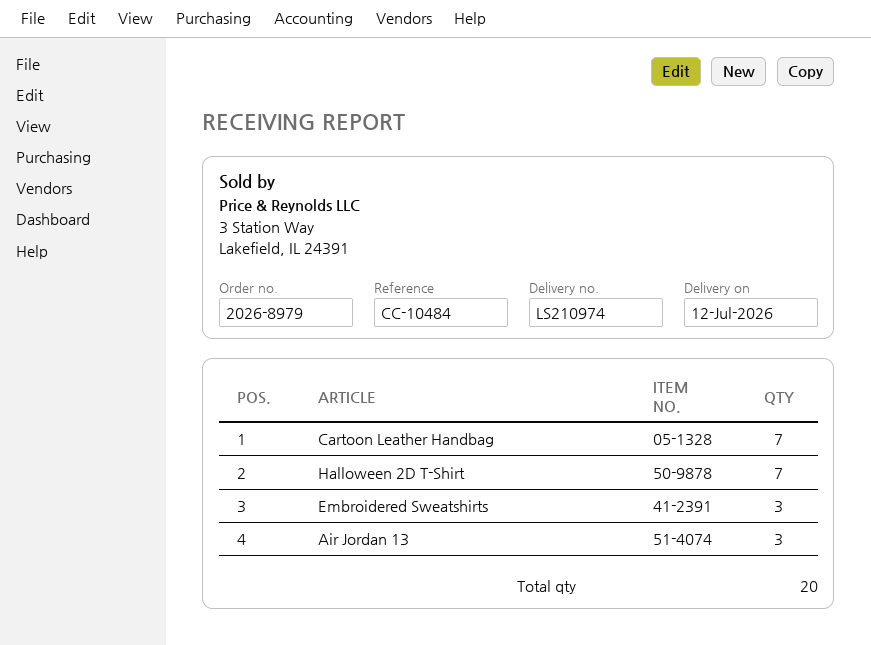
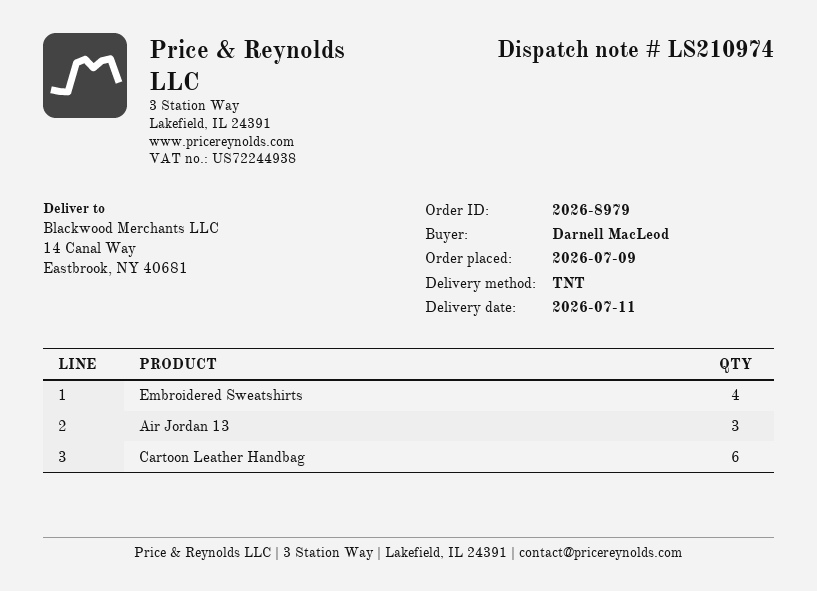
delivery date: 2026-07-12 -> 2026-07-11
Cartoon Leather Handbag: 7 -> 6
Halloween 2D T-Shirt: 7 -> none
Embroidered Sweatshirts: 3 -> 4

